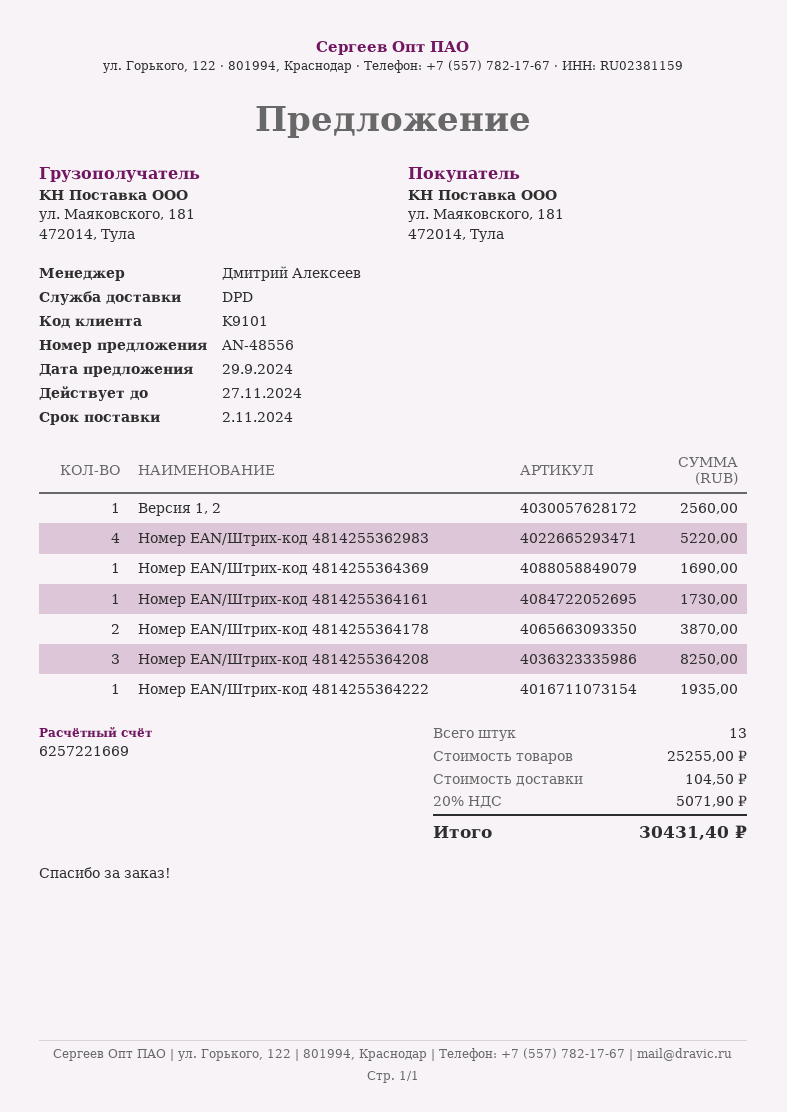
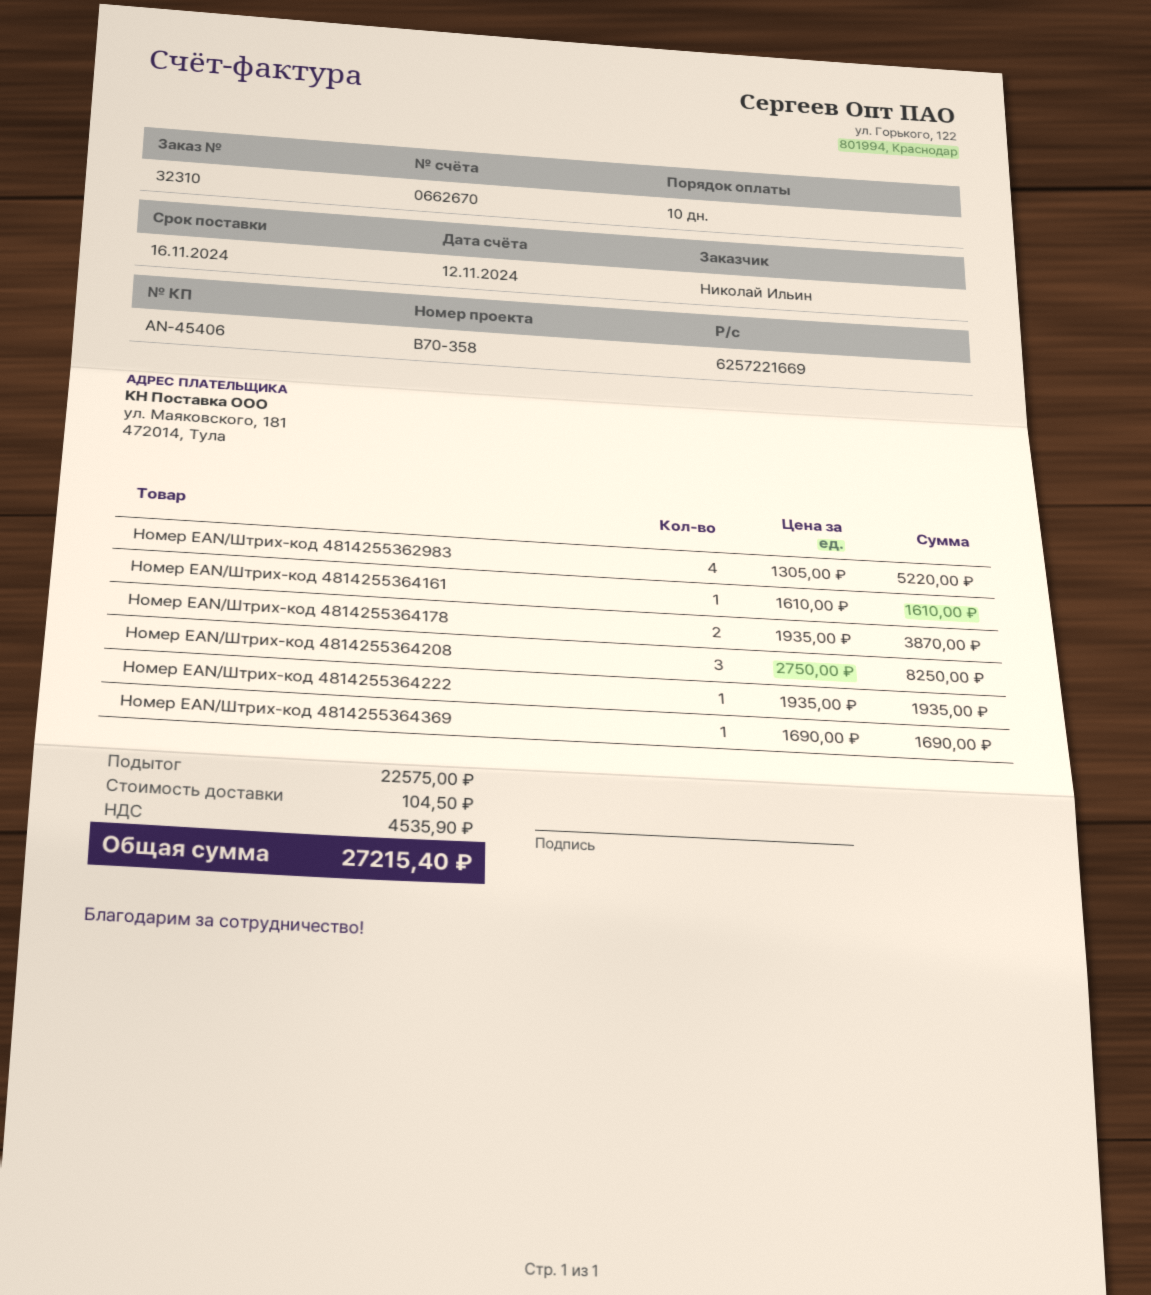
quote number: AN-48556 -> AN-45406
delivery date: 2024-11-02 -> 2024-11-16
Версия 1, 2: 1 for 2560.00 -> none
Номер EAN/Штрих-код 4814255364161: 1 for 1730.00 -> 1 for 1610.00
subtotal: 25255.00 -> 22575.00
tax: 5071.90 -> 4535.90
total: 30431.40 -> 27215.40

